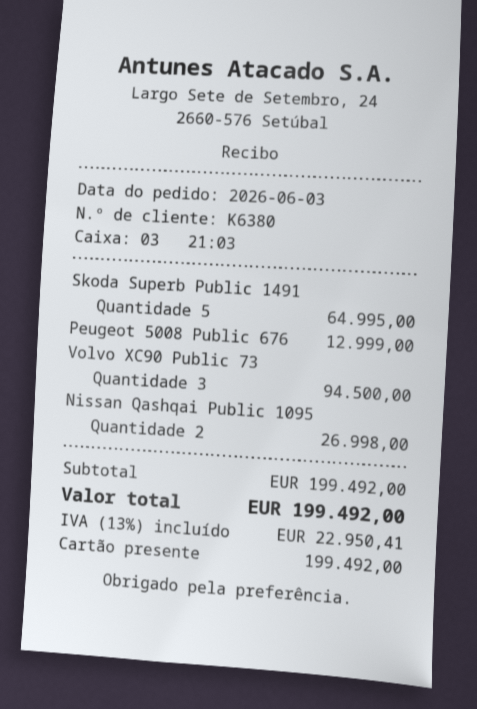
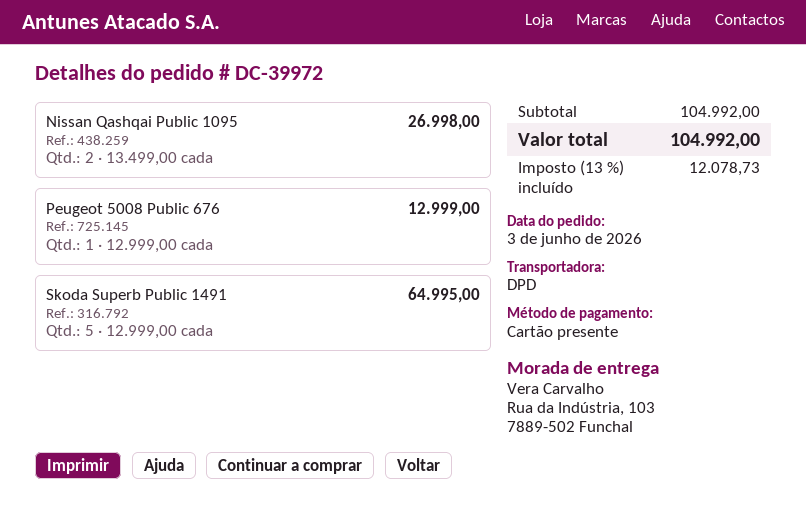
Volvo XC90 Public 73: 3 for 94500.00 -> none
subtotal: 199492.00 -> 104992.00
tax: 13% = 22950.41 -> 13% = 12078.73
total: 199492.00 -> 104992.00

